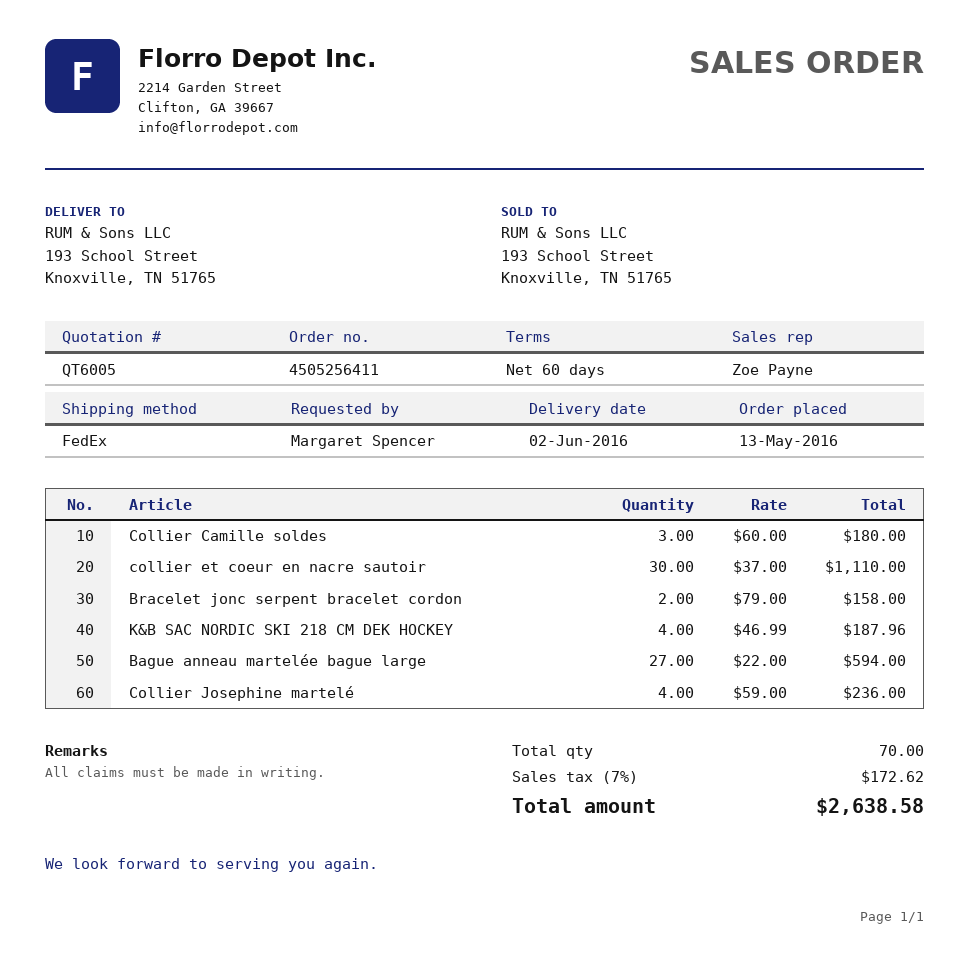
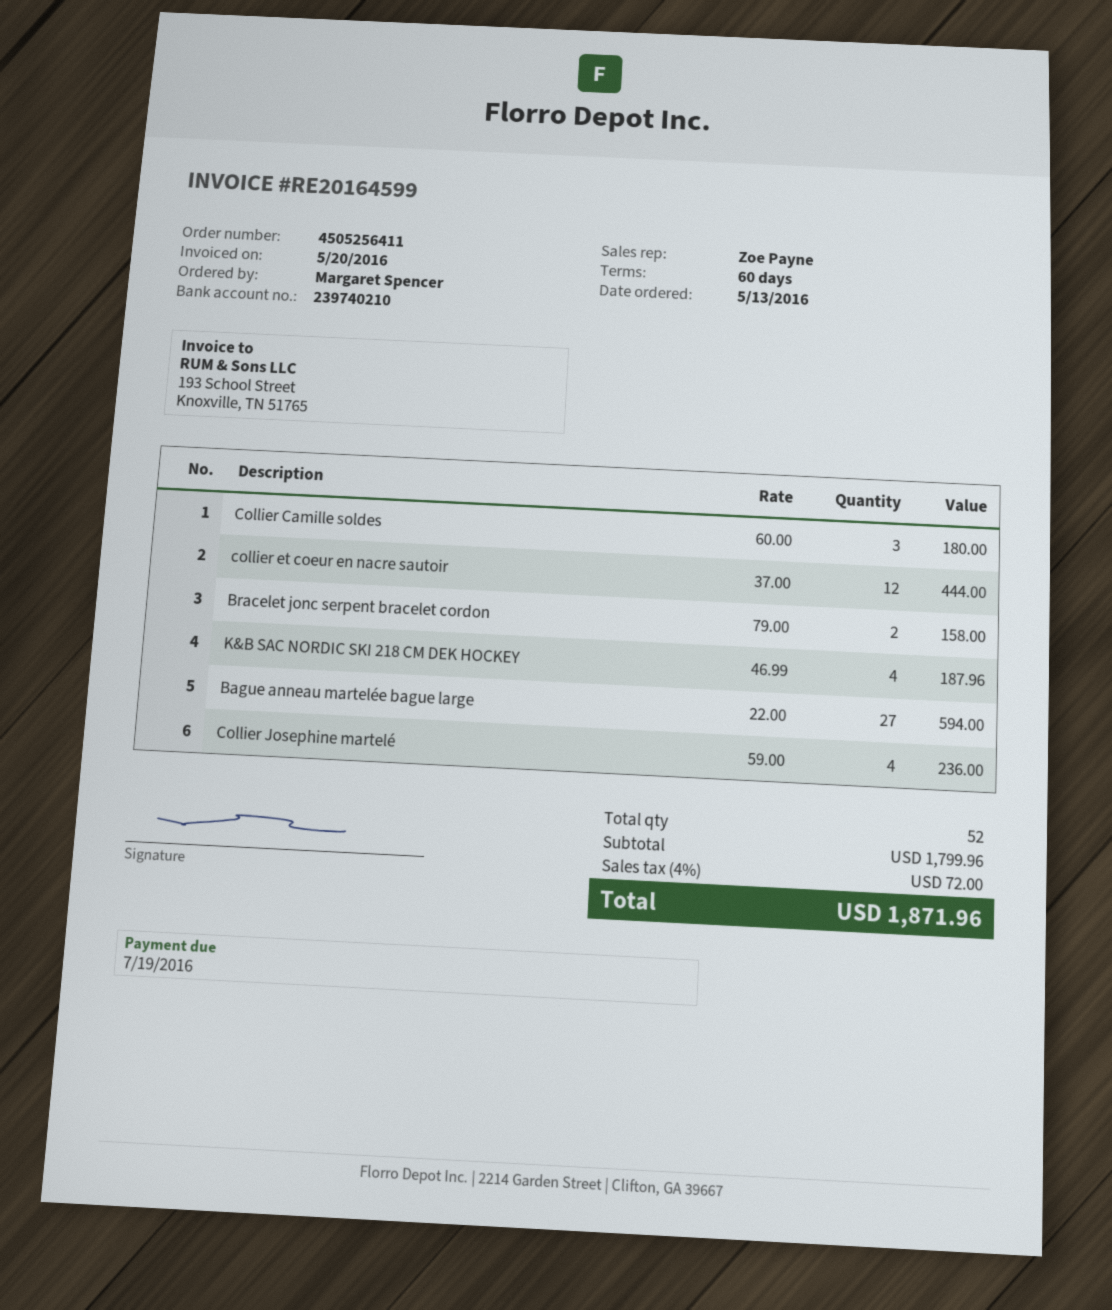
collier et coeur en nacre sautoir: 30 x 37.00 = 1110.00 -> 12 x 37.00 = 444.00
total quantity: 70 -> 52
tax: 7% = 172.62 -> 4% = 72.00
total: 2638.58 -> 1871.96

